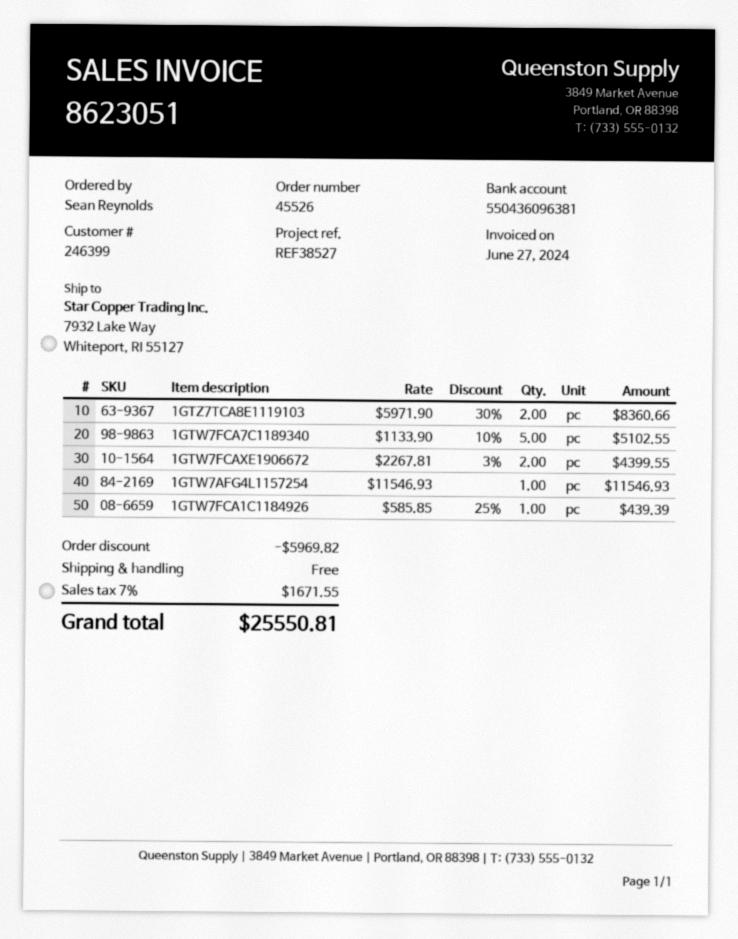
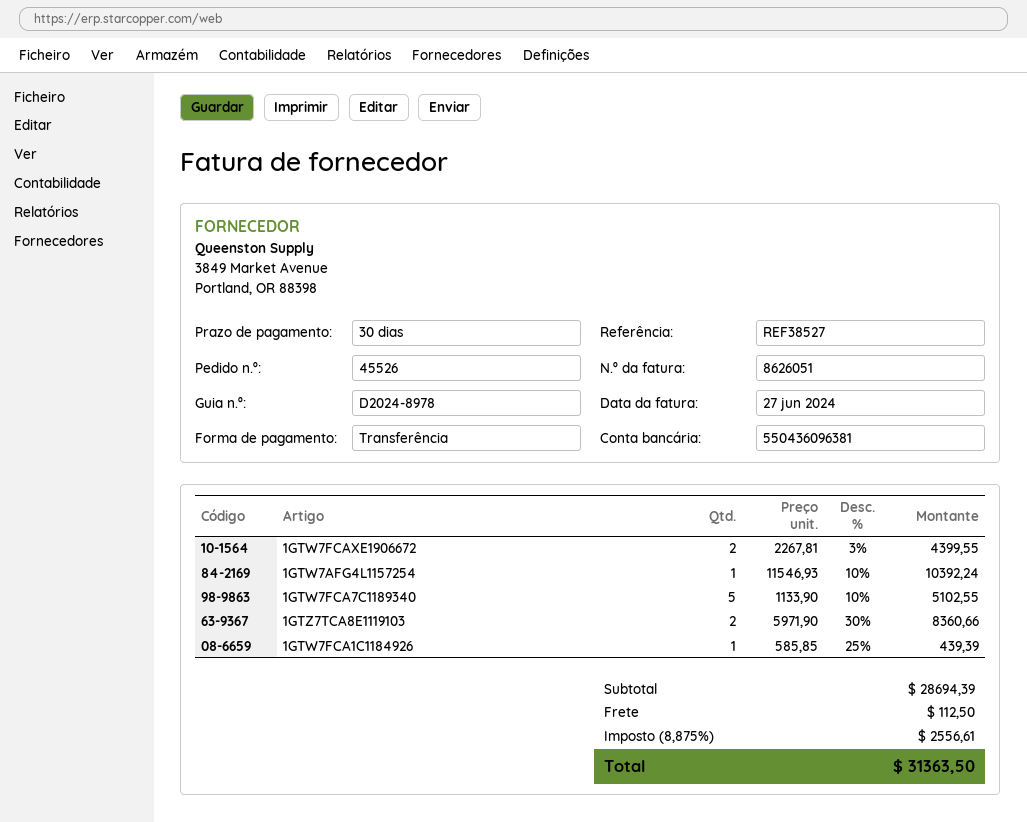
invoice number: 8623051 -> 8626051
1GTW7AFG4L1157254: 1 x 11546.93 = 11546.93 -> 1 x 11546.93 - 10% = 10392.24
discount: 5969.82 -> none
shipping: 0.00 -> 112.50
tax: 7% = 1671.55 -> 8.875% = 2556.61
total: 25550.81 -> 31363.50

